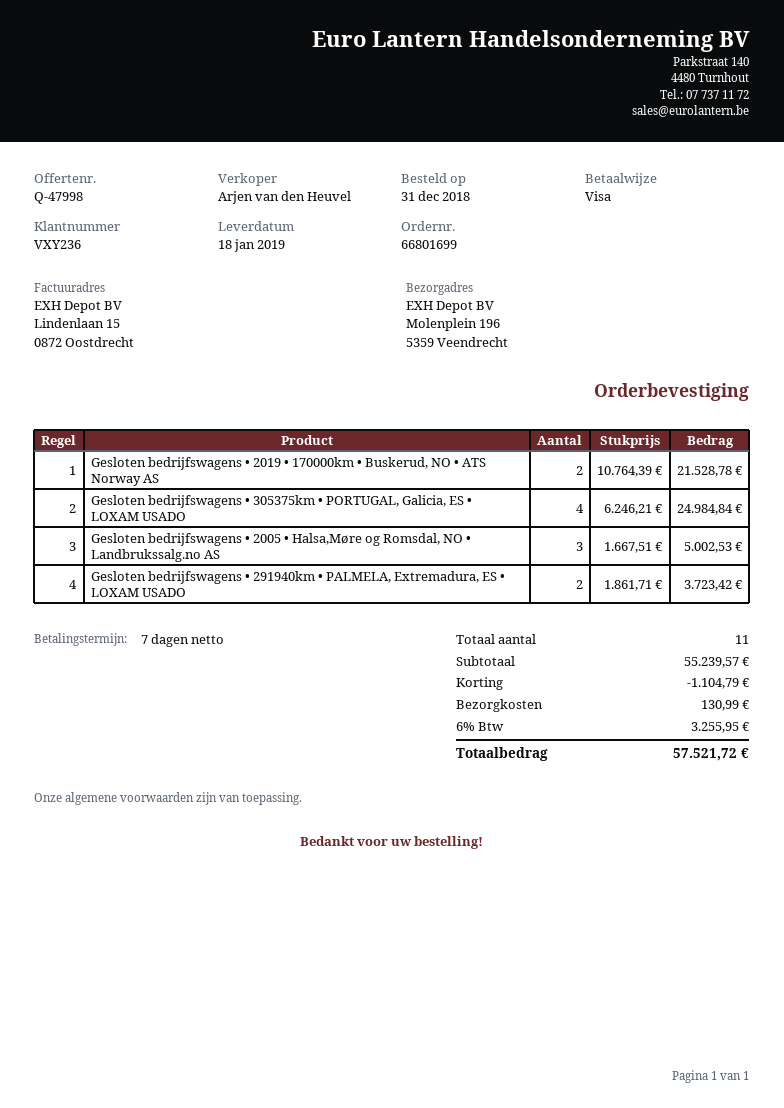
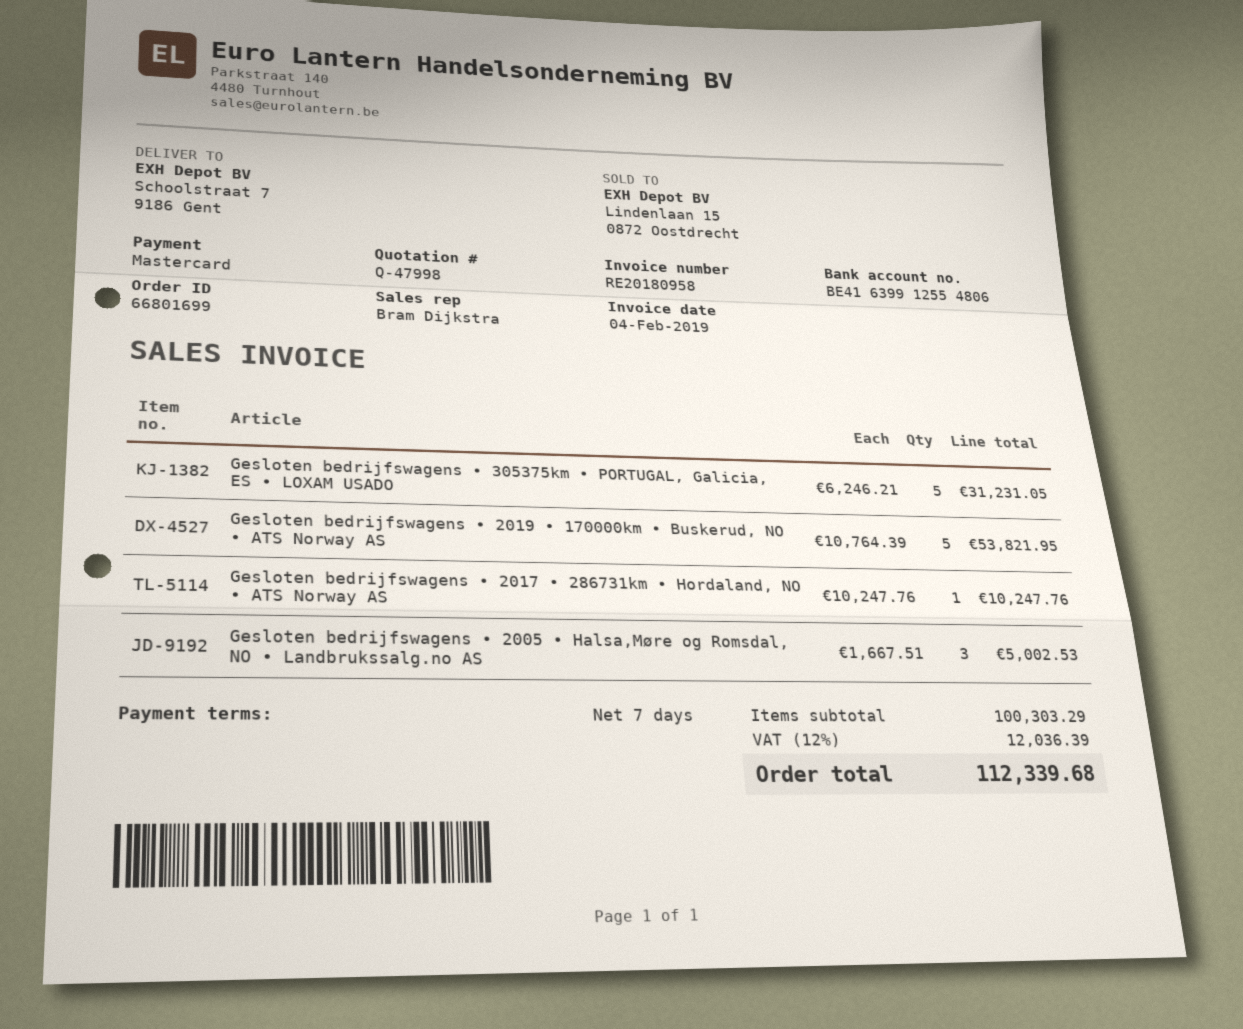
sales rep: Arjen van den Heuvel -> Bram Dijkstra
payment method: Visa -> Mastercard
ship to: Molenplein 196, 5359 Veendrecht -> Schoolstraat 7, 9186 Gent
Gesloten bedrijfswagens • 2019 • 170000km • Buskerud, NO • ATS Norway AS: 2 x 10764.39 = 21528.78 -> 5 x 10764.39 = 53821.95
Gesloten bedrijfswagens • 305375km • PORTUGAL, Galicia, ES • LOXAM USADO: 4 x 6246.21 = 24984.84 -> 5 x 6246.21 = 31231.05
Gesloten bedrijfswagens • 291940km • PALMELA, Extremadura, ES • LOXAM USADO: 2 x 1861.71 = 3723.42 -> none
Gesloten bedrijfswagens • 2017 • 286731km • Hordaland, NO • ATS Norway AS: none -> 1 x 10247.76 = 10247.76
subtotal: 55239.57 -> 100303.29
discount: 1104.79 -> none
shipping: 130.99 -> none
tax: 6% = 3255.95 -> 12% = 12036.39
total: 57521.72 -> 112339.68

